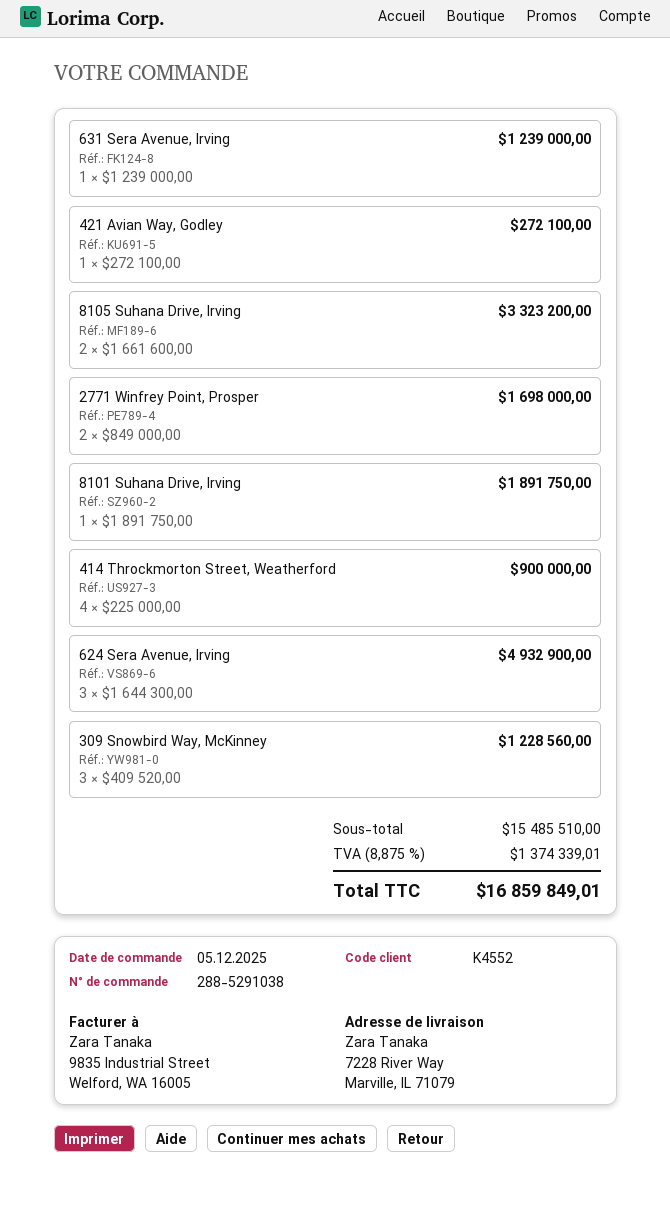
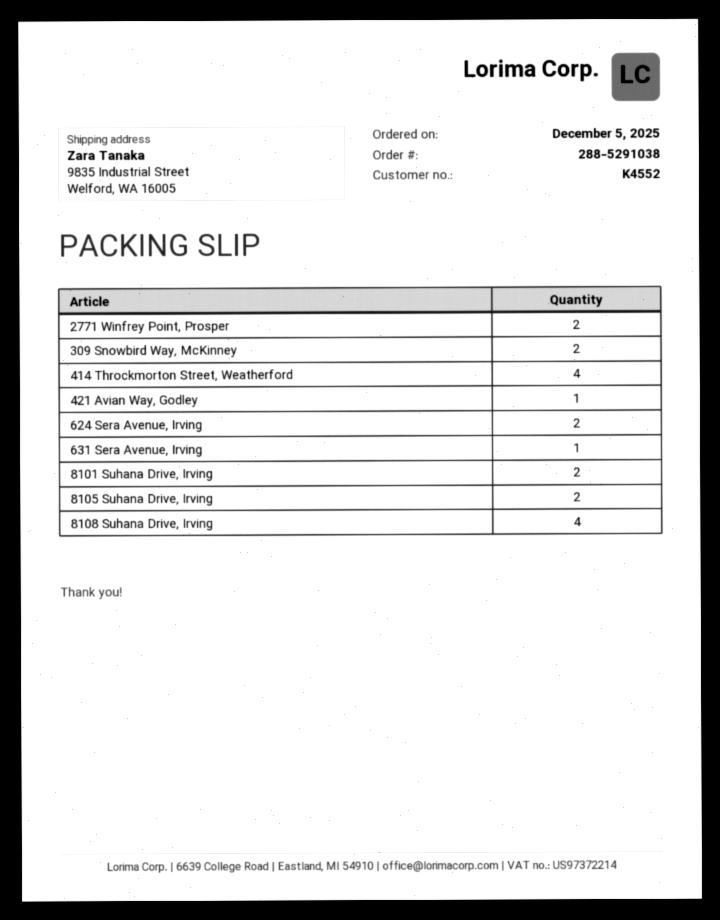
ship to: 7228 River Way, Marville, IL 71079 -> 9835 Industrial Street, Welford, WA 16005
8101 Suhana Drive, Irving: 1 -> 2
624 Sera Avenue, Irving: 3 -> 2
309 Snowbird Way, McKinney: 3 -> 2
8108 Suhana Drive, Irving: none -> 4

